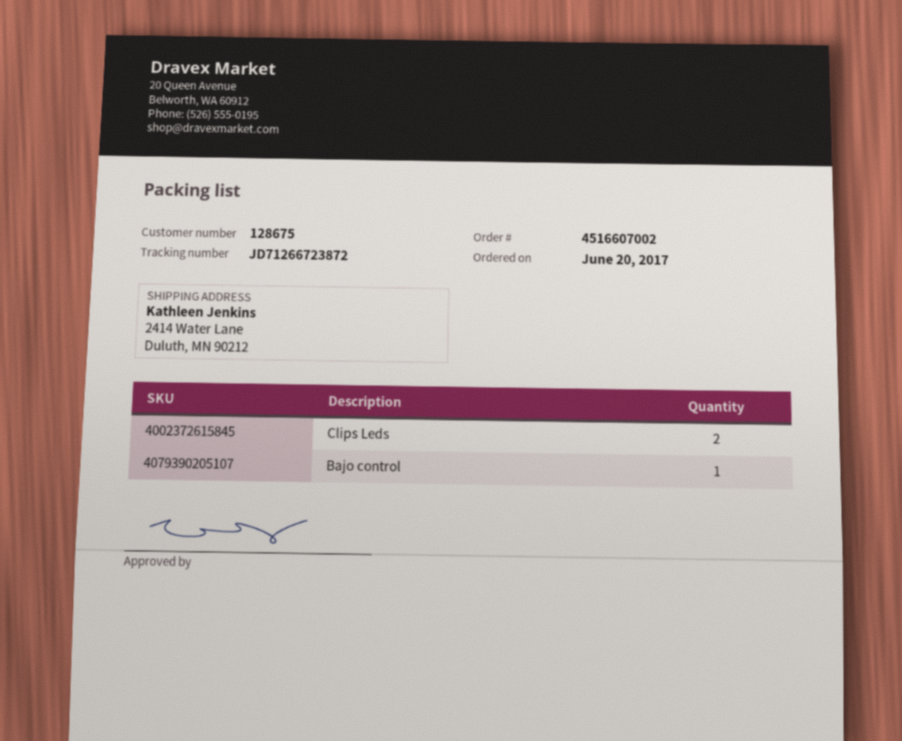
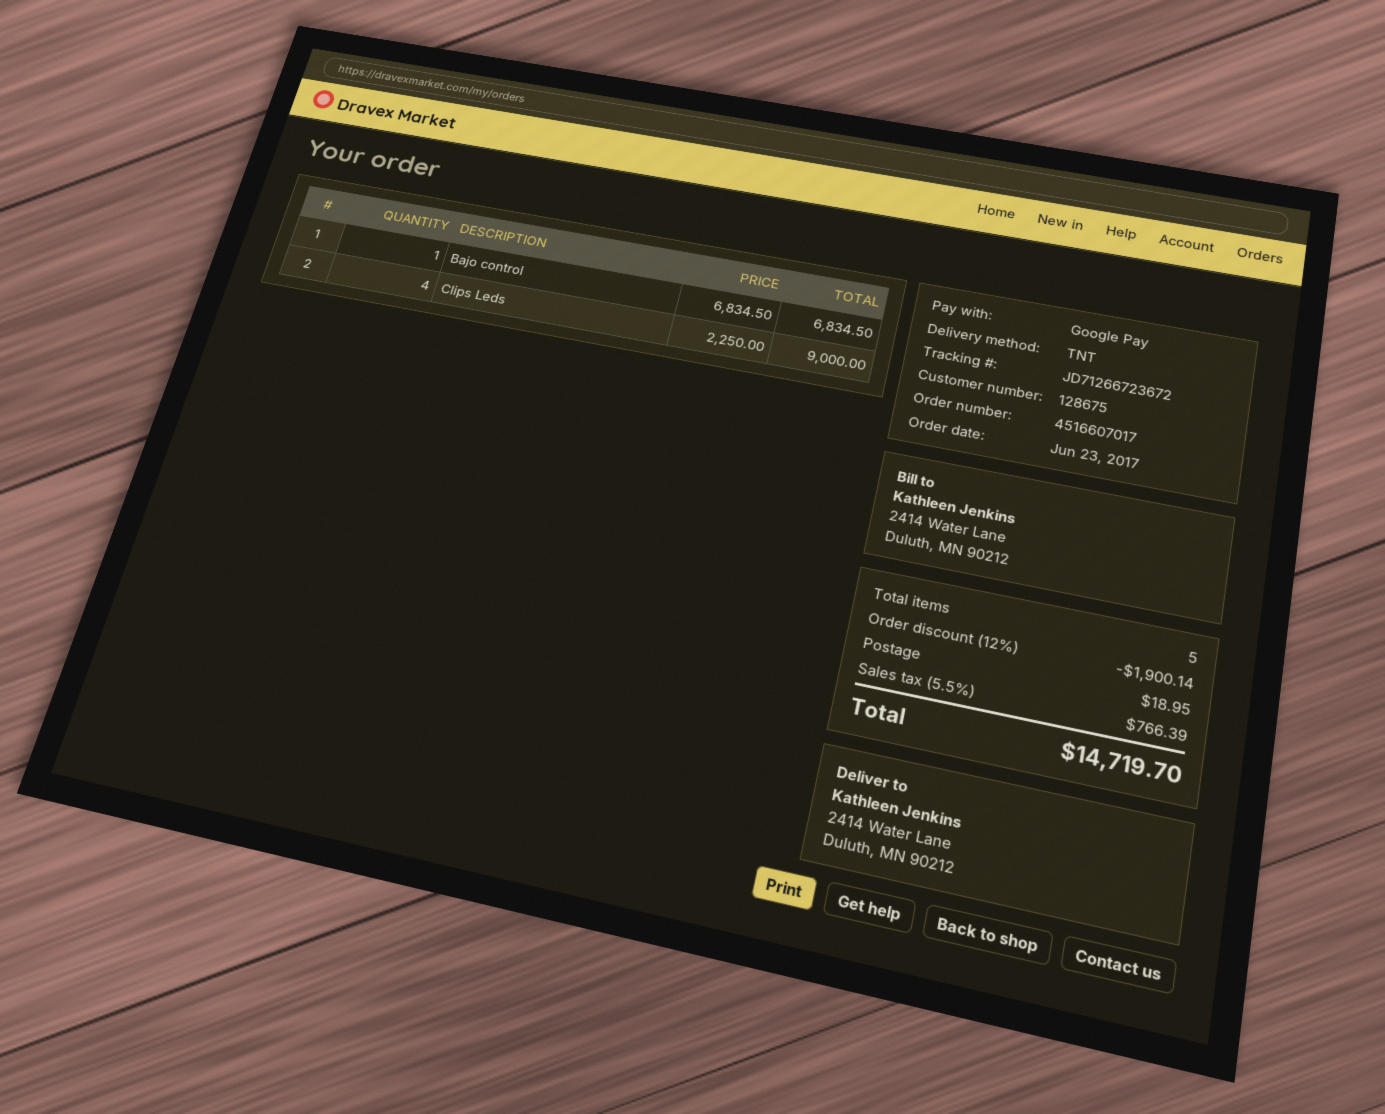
order number: 4516607002 -> 4516607017
order date: 2017-06-20 -> 2017-06-23
tracking number: JD71266723872 -> JD71266723672
Clips Leds: 2 -> 4

